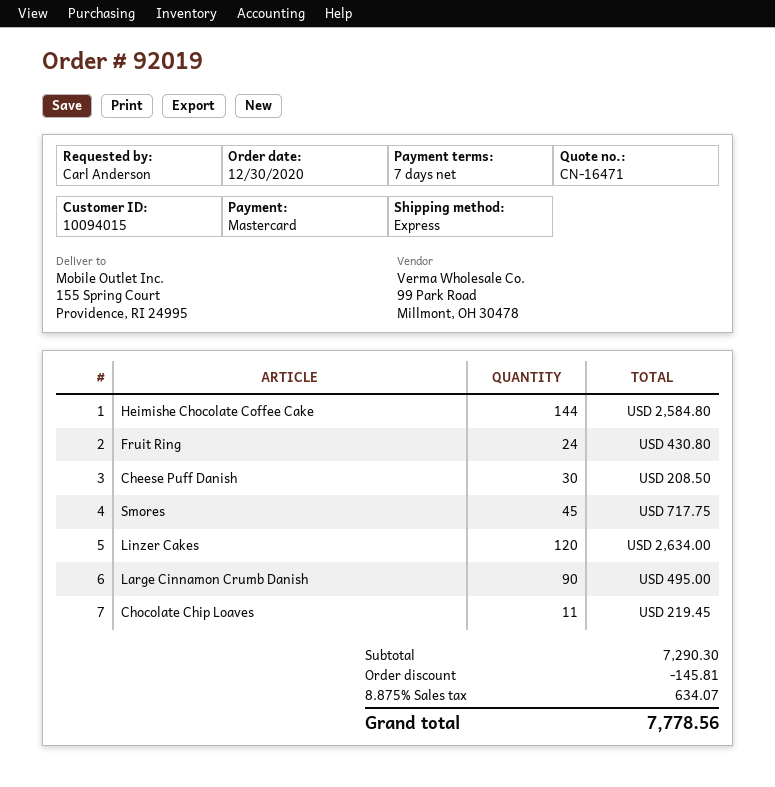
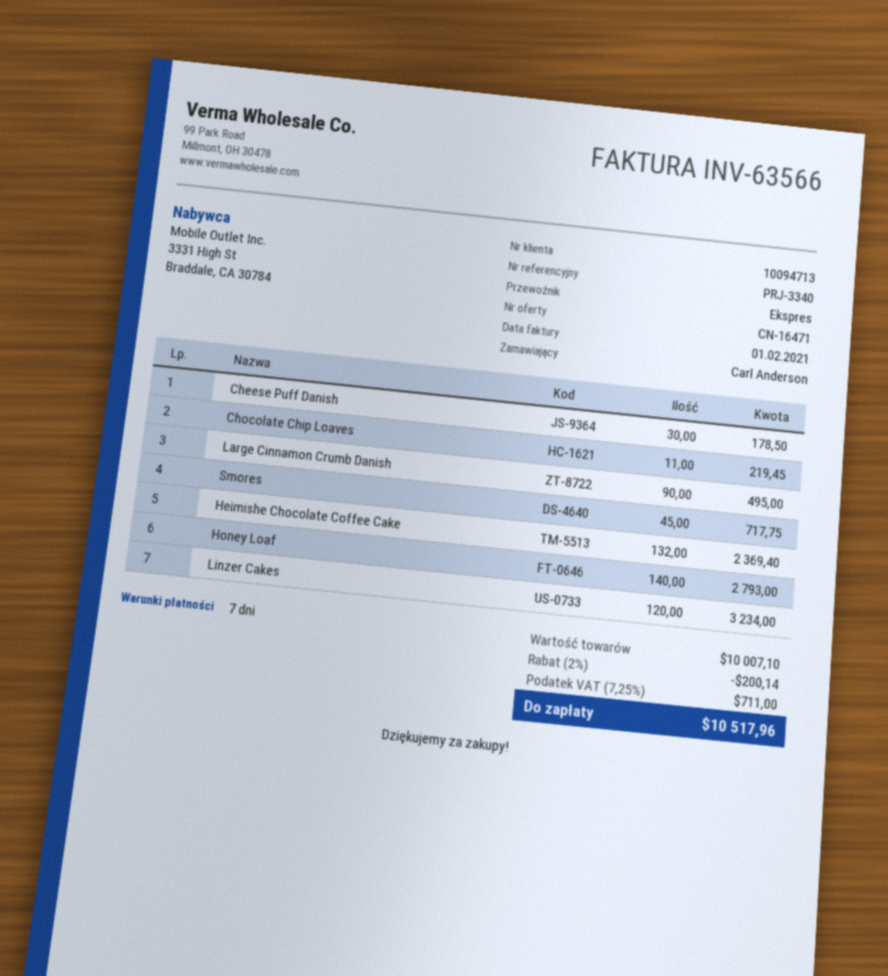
customer number: 10094015 -> 10094713
Heimishe Chocolate Coffee Cake: 144 for 2584.80 -> 132 for 2369.40
Fruit Ring: 24 for 430.80 -> none
Cheese Puff Danish: 30 for 208.50 -> 30 for 178.50
Linzer Cakes: 120 for 2634.00 -> 120 for 3234.00
Honey Loaf: none -> 140 for 2793.00
subtotal: 7290.30 -> 10007.10
discount: 145.81 -> 200.14
tax: 8.875% = 634.07 -> 7.25% = 711.00
total: 7778.56 -> 10517.96

